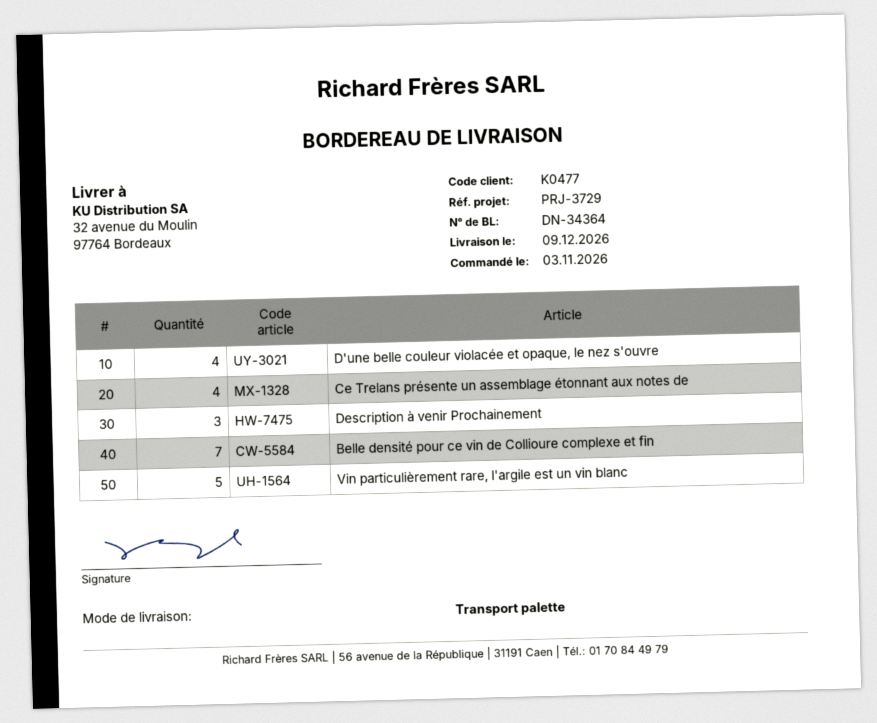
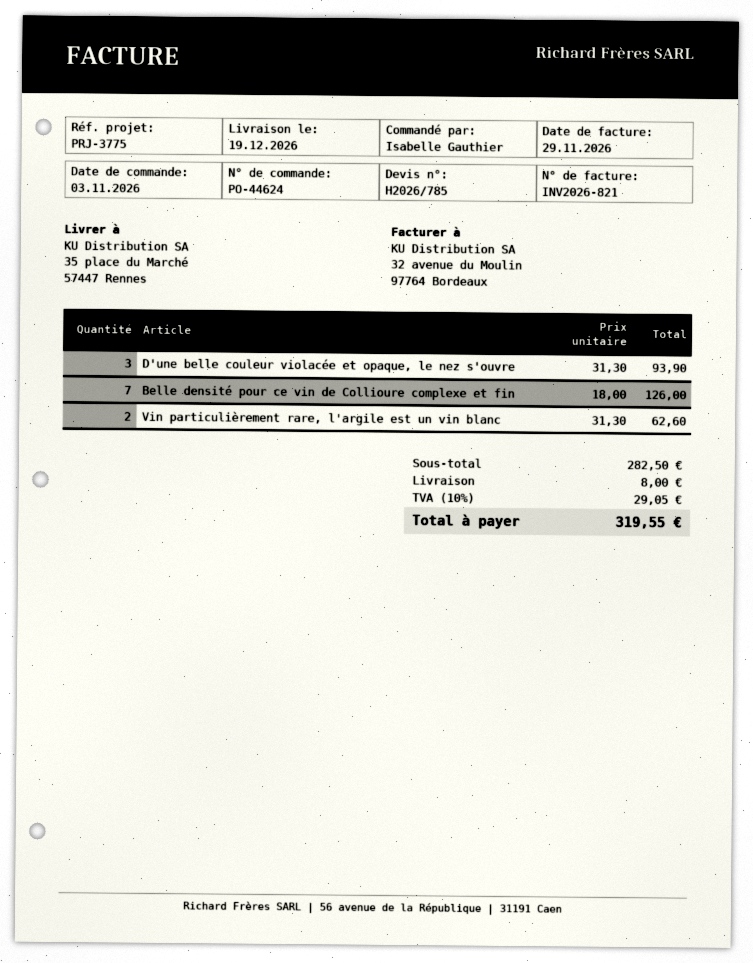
delivery date: 2026-12-09 -> 2026-12-19
reference: PRJ-3729 -> PRJ-3775
ship to: 32 avenue du Moulin, 97764 Bordeaux -> 35 place du Marché, 57447 Rennes
D'une belle couleur violacée et opaque, le nez s'ouvre: 4 -> 3
Ce Trelans présente un assemblage étonnant aux notes de: 4 -> none
Description à venir Prochainement: 3 -> none
Vin particulièrement rare, l'argile est un vin blanc: 5 -> 2

